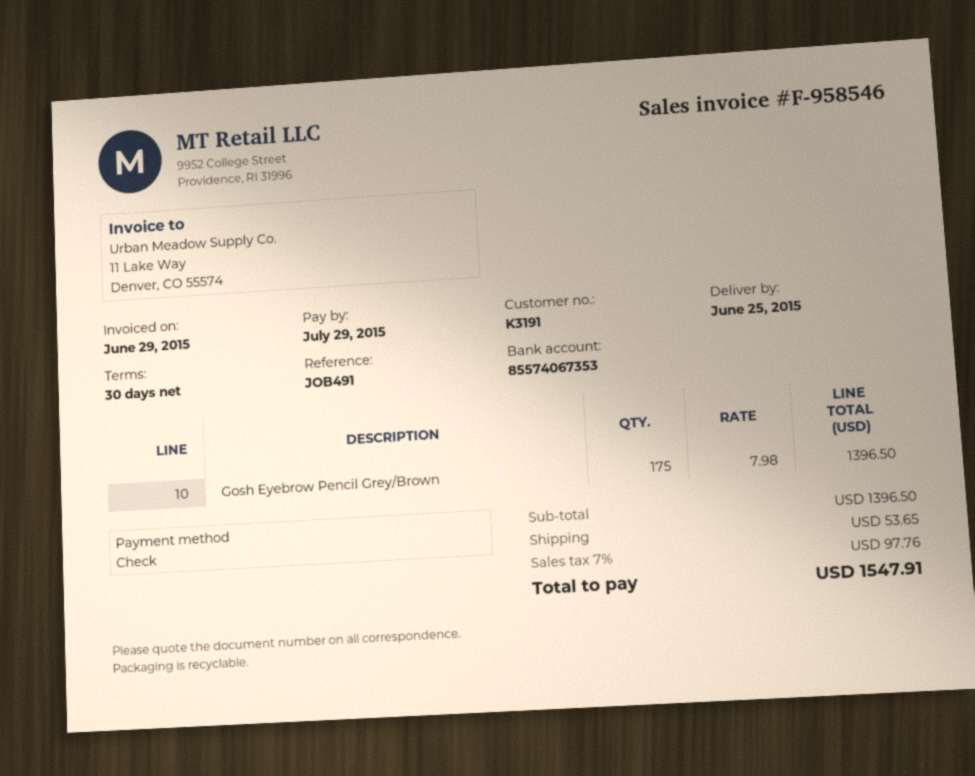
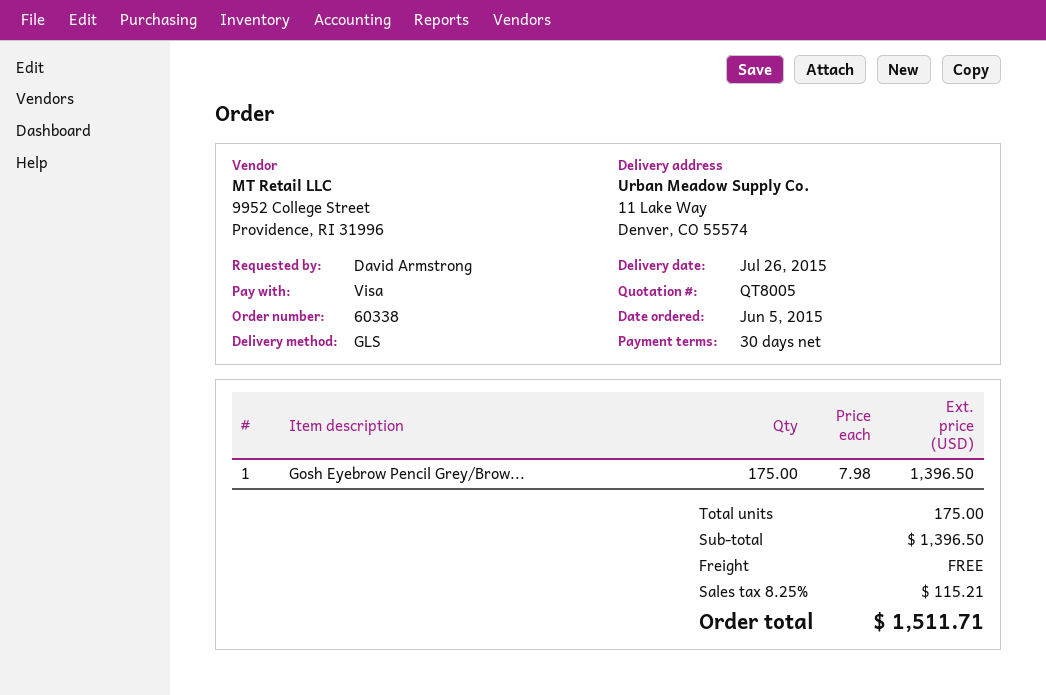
delivery date: 2015-06-25 -> 2015-07-26
payment method: cheque -> Visa
shipping: 53.65 -> 0.00
tax: 7% = 97.76 -> 8.25% = 115.21
total: 1547.91 -> 1511.71

